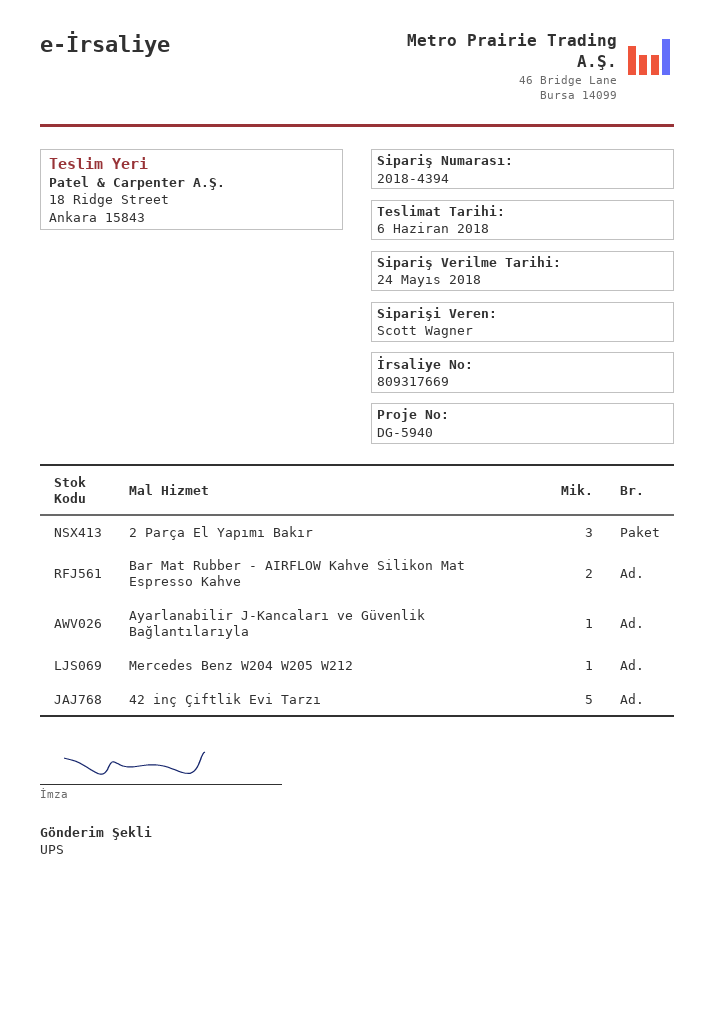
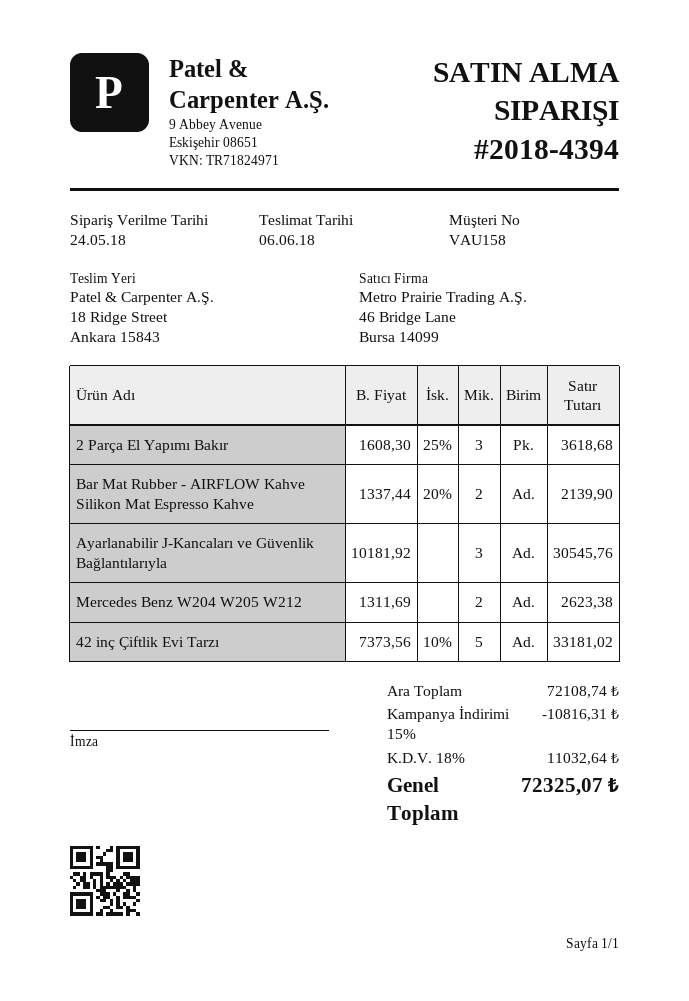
Ayarlanabilir J-Kancaları ve Güvenlik Bağlantılarıyla: 1 -> 3
Mercedes Benz W204 W205 W212: 1 -> 2

